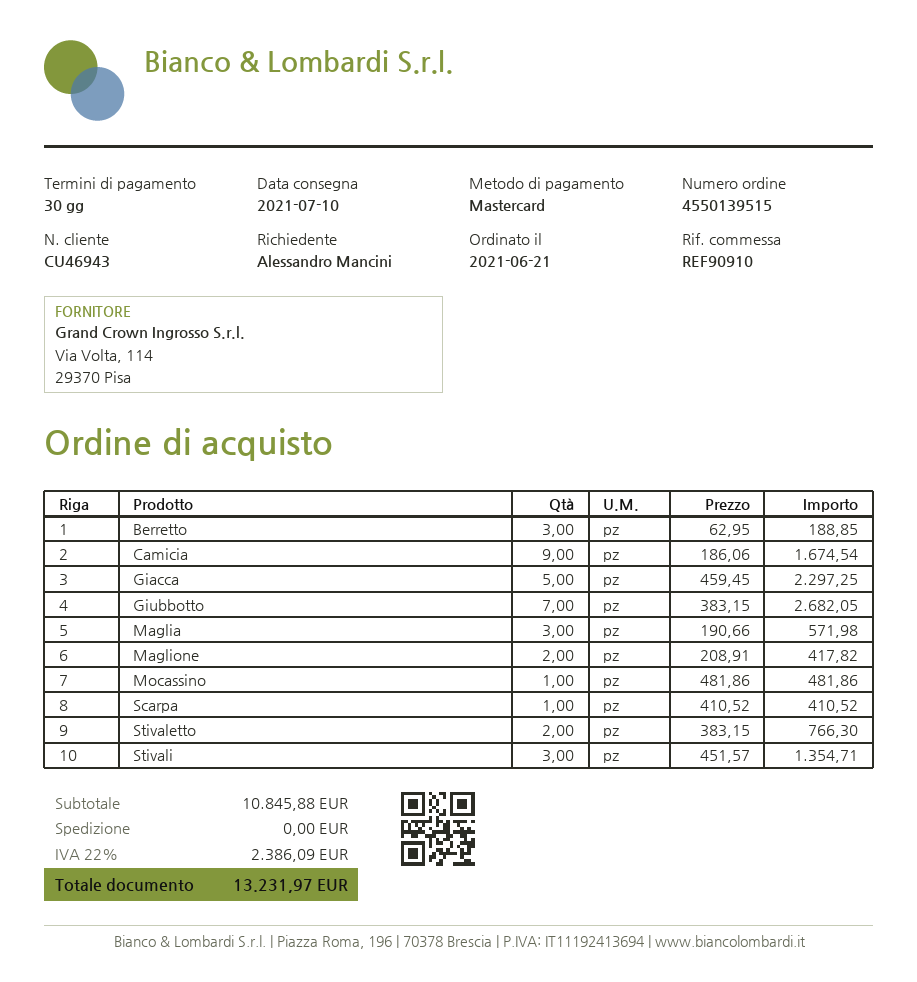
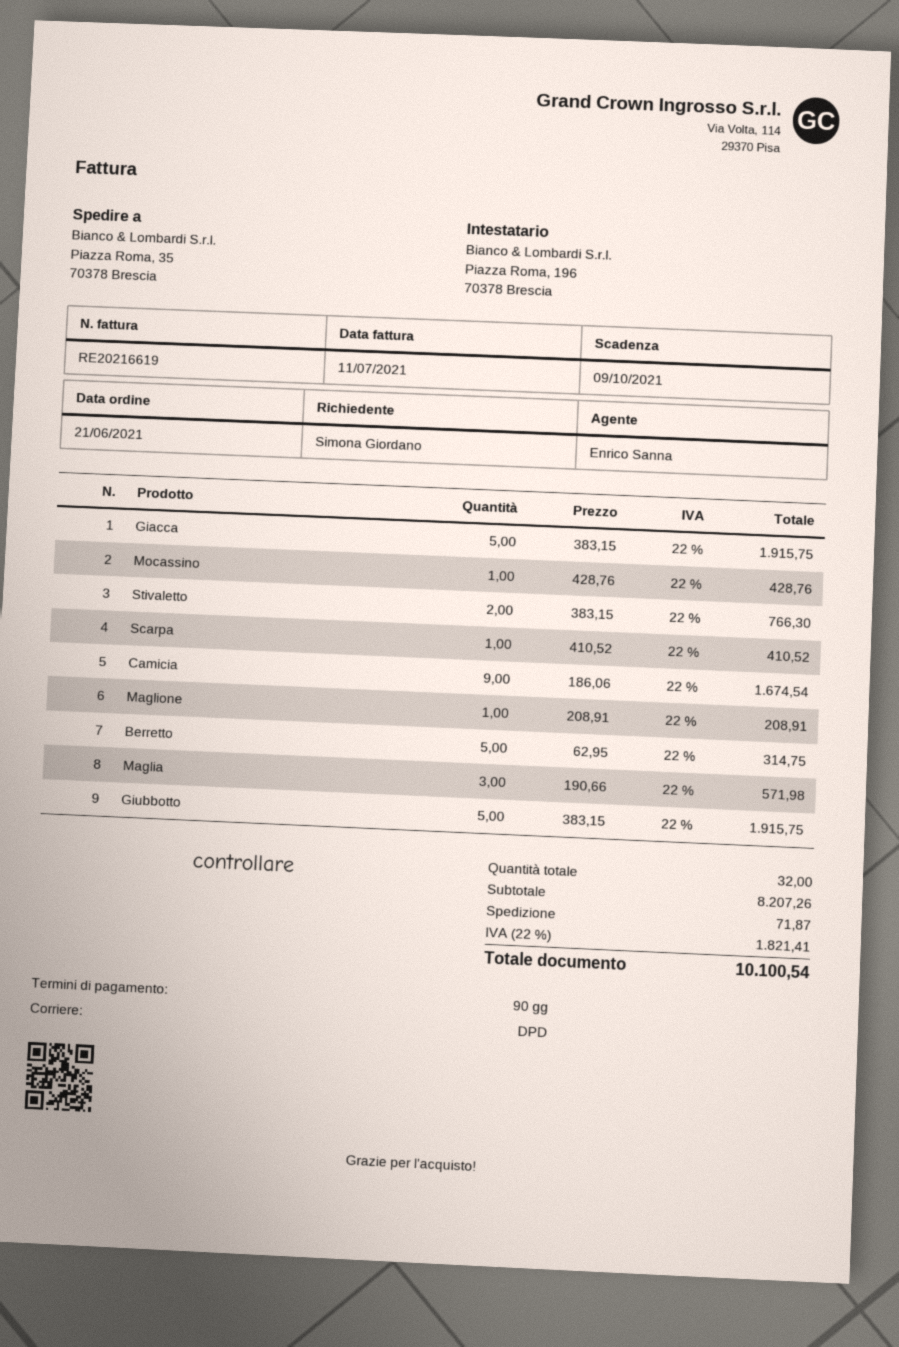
payment terms: 30 days -> 90 days
ordered by: Alessandro Mancini -> Simona Giordano
Berretto: 3 x 62.95 = 188.85 -> 5 x 62.95 = 314.75
Giacca: 5 x 459.45 = 2297.25 -> 5 x 383.15 = 1915.75
Giubbotto: 7 x 383.15 = 2682.05 -> 5 x 383.15 = 1915.75
Maglione: 2 x 208.91 = 417.82 -> 1 x 208.91 = 208.91
Mocassino: 1 x 481.86 = 481.86 -> 1 x 428.76 = 428.76
Stivali: 3 x 451.57 = 1354.71 -> none
subtotal: 10845.88 -> 8207.26
shipping: 0.00 -> 71.87
tax: 22% = 2386.09 -> 22% = 1821.41
total: 13231.97 -> 10100.54

